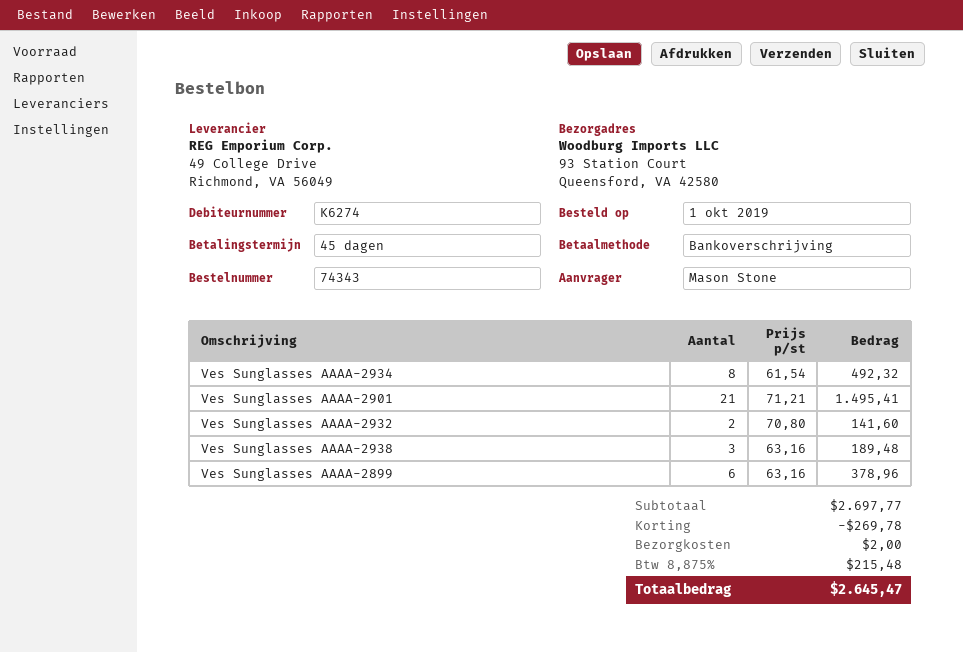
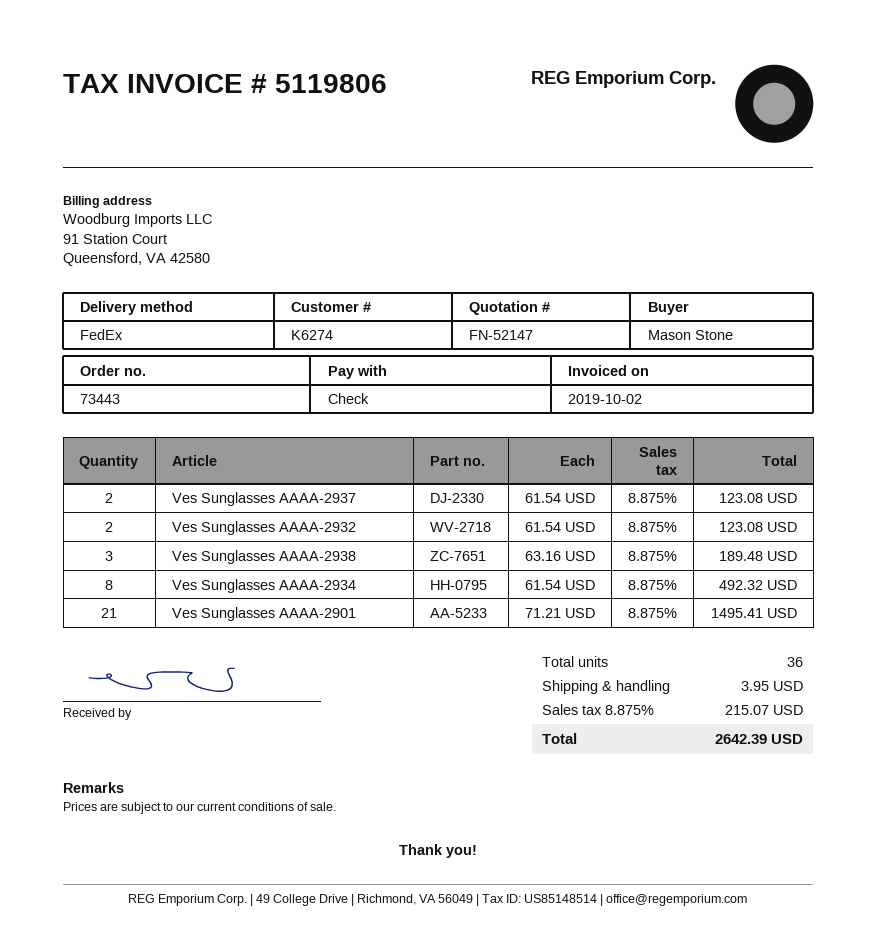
order number: 74343 -> 73443
payment method: bank transfer -> cheque
Ves Sunglasses AAAA-2932: 2 x 70.80 = 141.60 -> 2 x 61.54 = 123.08
Ves Sunglasses AAAA-2899: 6 x 63.16 = 378.96 -> none
Ves Sunglasses AAAA-2937: none -> 2 x 61.54 = 123.08
discount: 269.78 -> none
shipping: 2.00 -> 3.95
tax: 8.875% = 215.48 -> 8.875% = 215.07
total: 2645.47 -> 2642.39

